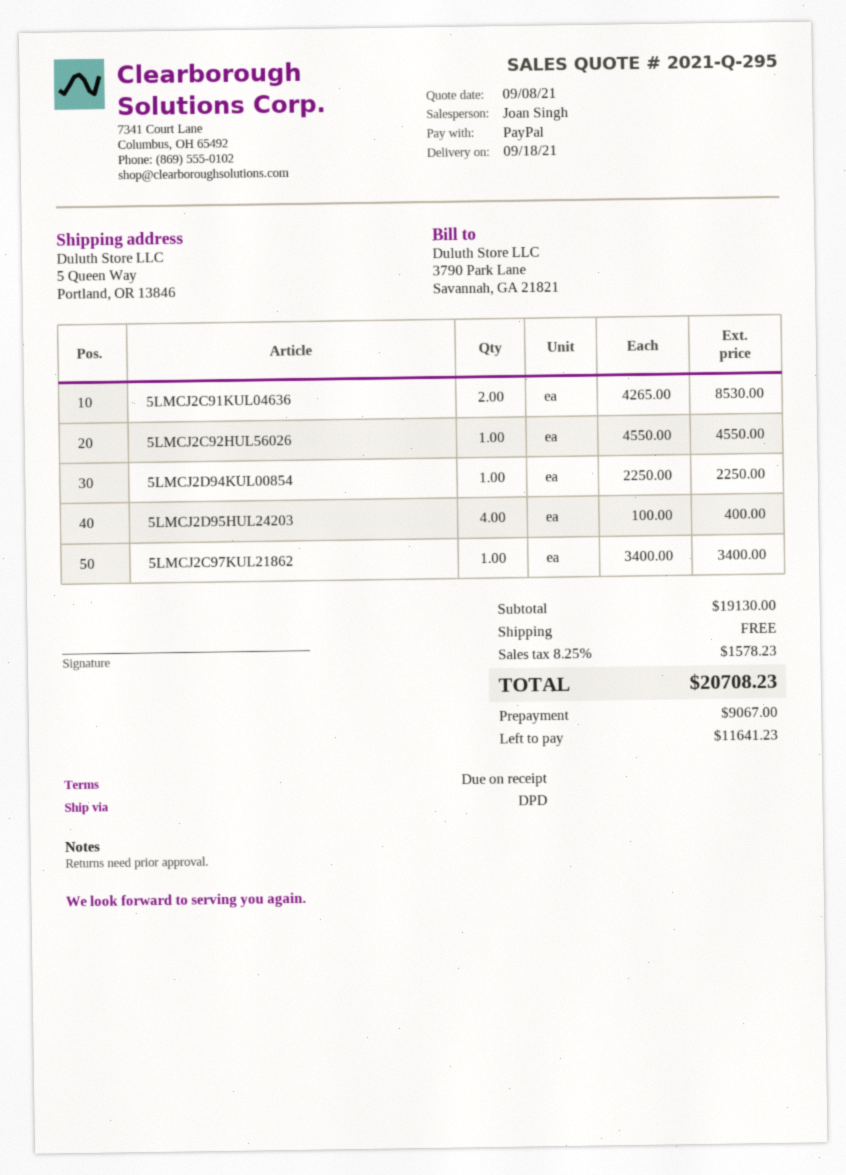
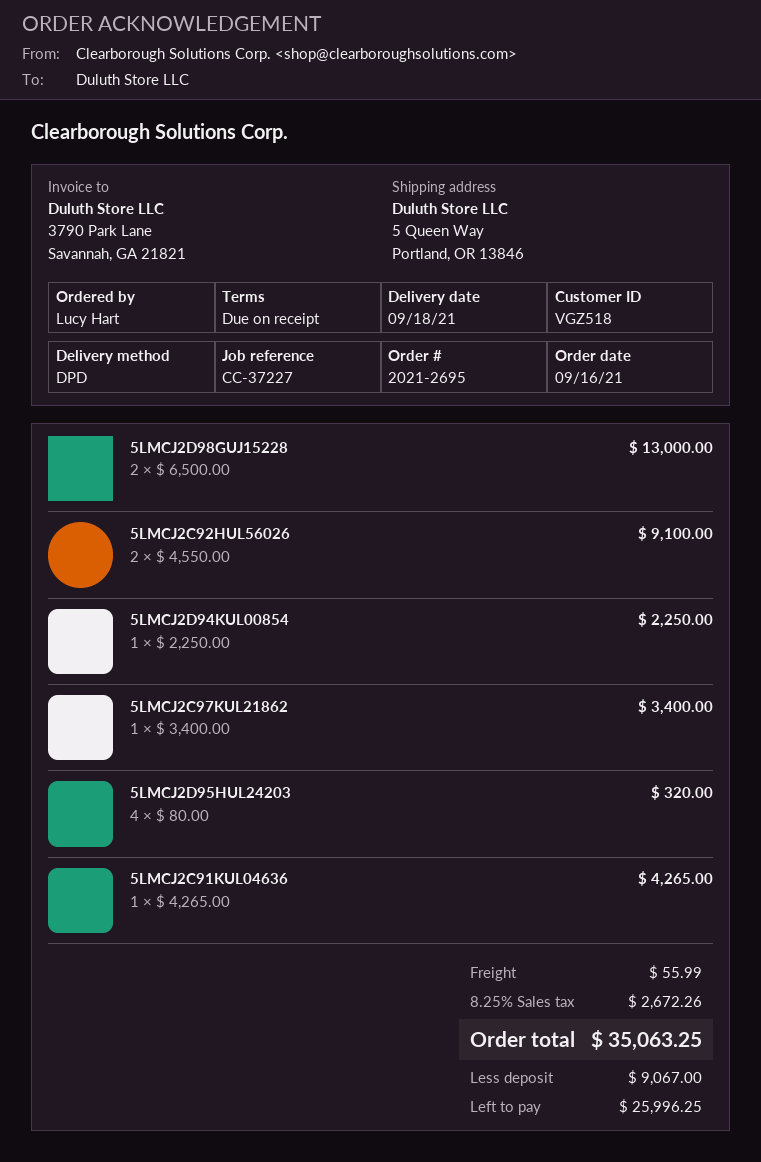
5LMCJ2C91KUL04636: 2 x 4265.00 = 8530.00 -> 1 x 4265.00 = 4265.00
5LMCJ2C92HUL56026: 1 x 4550.00 = 4550.00 -> 2 x 4550.00 = 9100.00
5LMCJ2D95HUL24203: 4 x 100.00 = 400.00 -> 4 x 80.00 = 320.00
5LMCJ2D98GUJ15228: none -> 2 x 6500.00 = 13000.00
shipping: 0.00 -> 55.99
tax: 8.25% = 1578.23 -> 8.25% = 2672.26
total: 20708.23 -> 35063.25
balance: 11641.23 -> 25996.25

